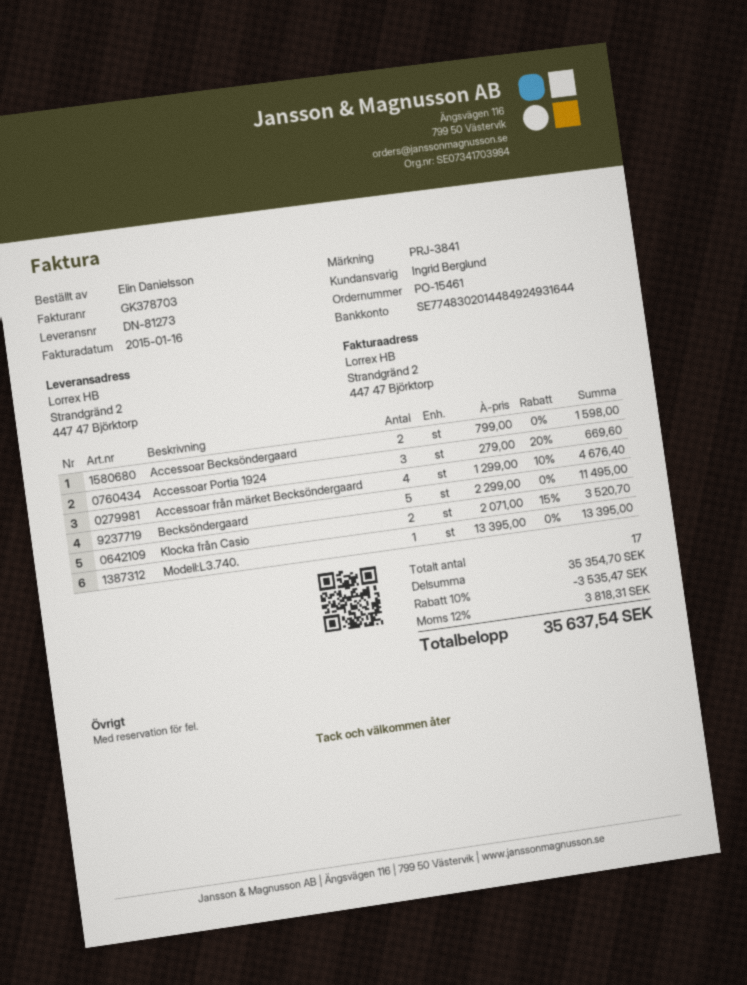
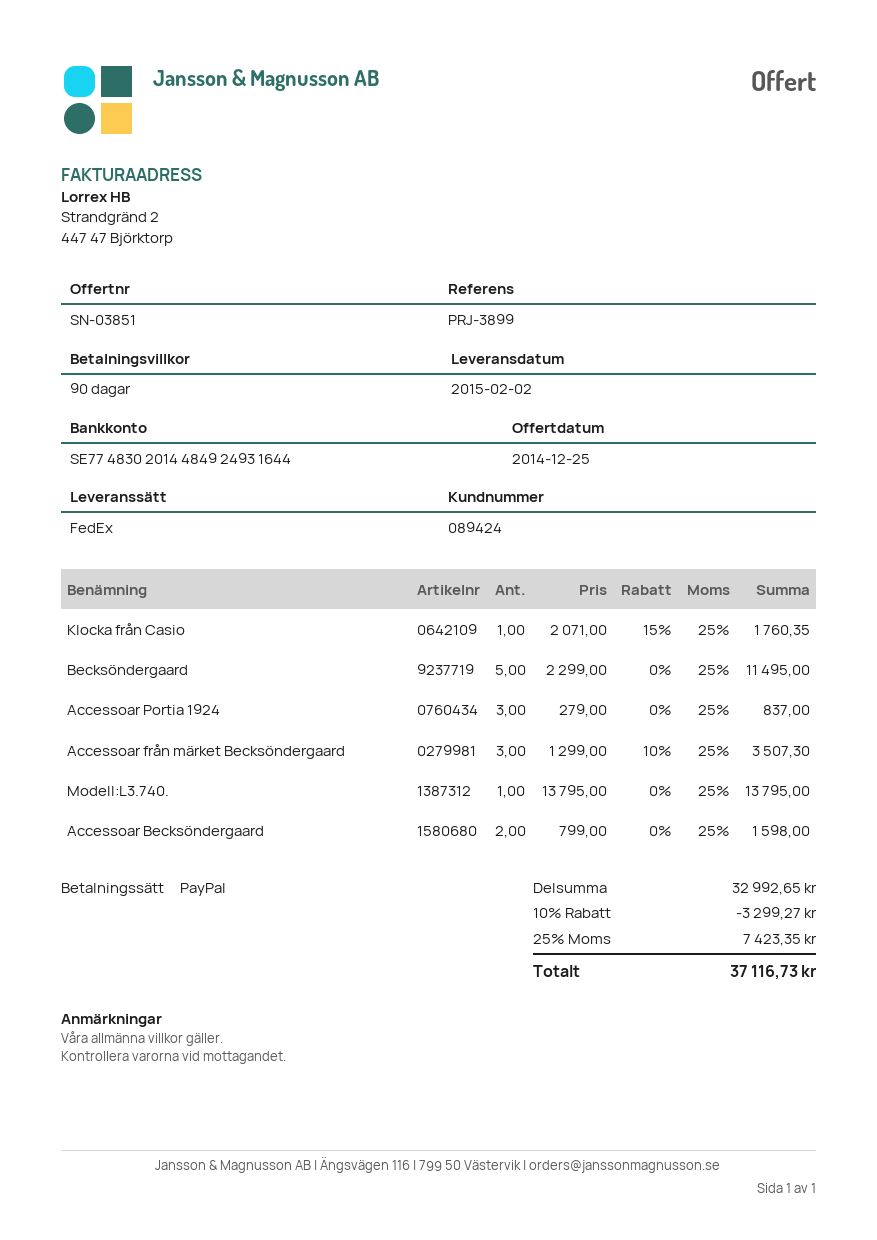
reference: PRJ-3841 -> PRJ-3899
Accessoar Portia 1924: 3 x 279.00 - 20% = 669.60 -> 3 x 279.00 = 837.00
Accessoar från märket Becksöndergaard: 4 x 1299.00 - 10% = 4676.40 -> 3 x 1299.00 - 10% = 3507.30
Klocka från Casio: 2 x 2071.00 - 15% = 3520.70 -> 1 x 2071.00 - 15% = 1760.35
Modell:L3.740.: 1 x 13395.00 = 13395.00 -> 1 x 13795.00 = 13795.00
subtotal: 35354.70 -> 32992.65
discount: 10% = 3535.47 -> 10% = 3299.27
tax: 12% = 3818.31 -> 25% = 7423.35
total: 35637.54 -> 37116.73

